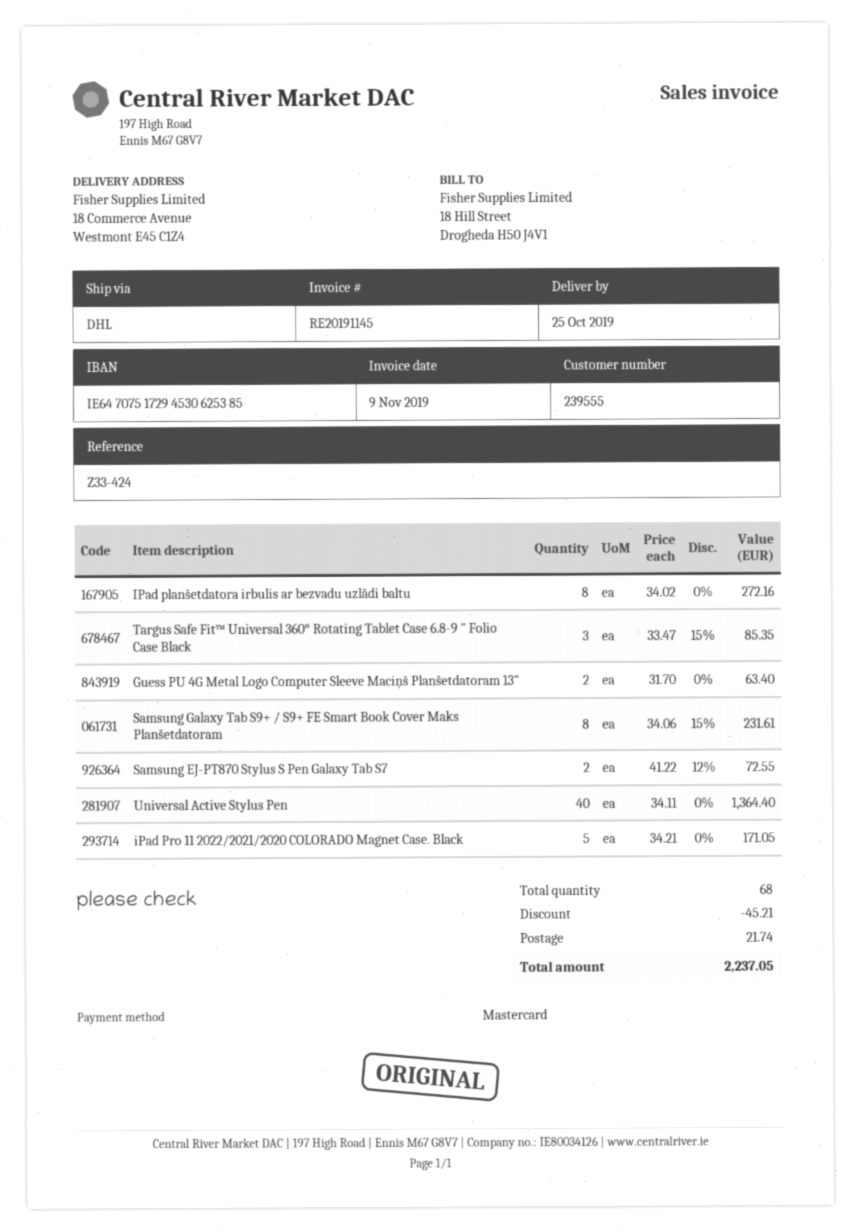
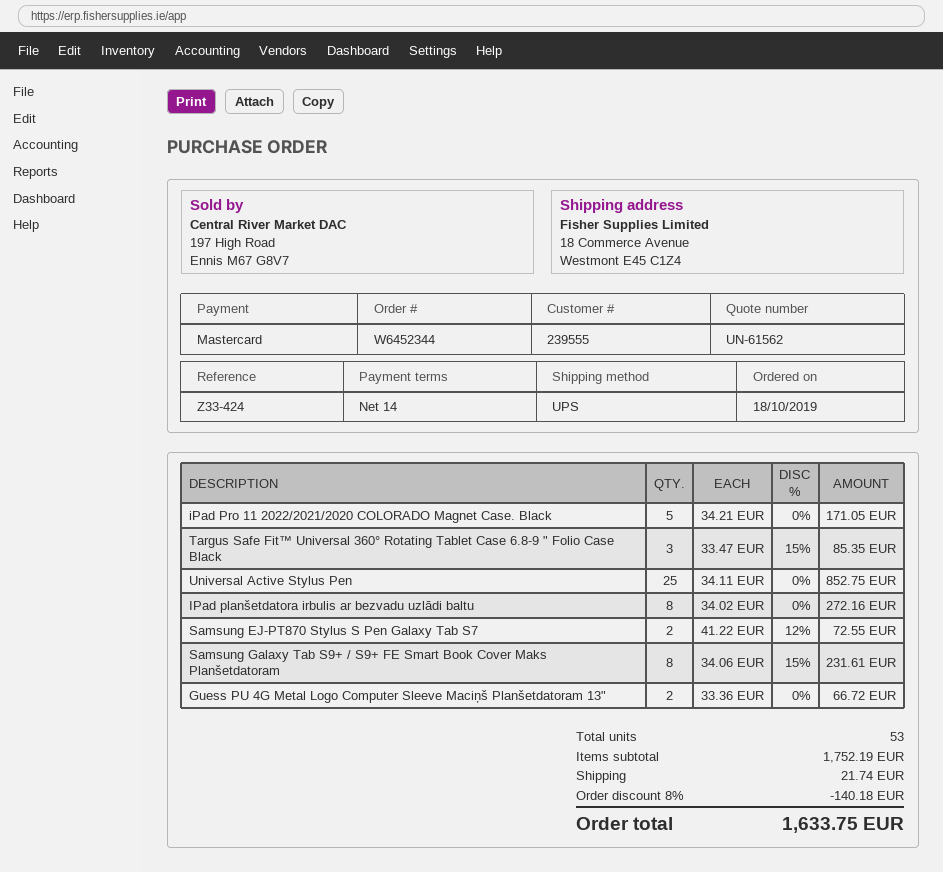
shipping method: DHL -> UPS
Guess PU 4G Metal Logo Computer Sleeve Maciņš Planšetdatoram 13": 2 x 31.70 = 63.40 -> 2 x 33.36 = 66.72
Universal Active Stylus Pen: 40 x 34.11 = 1364.40 -> 25 x 34.11 = 852.75
total quantity: 68 -> 53
discount: 45.21 -> 140.18
total: 2237.05 -> 1633.75

